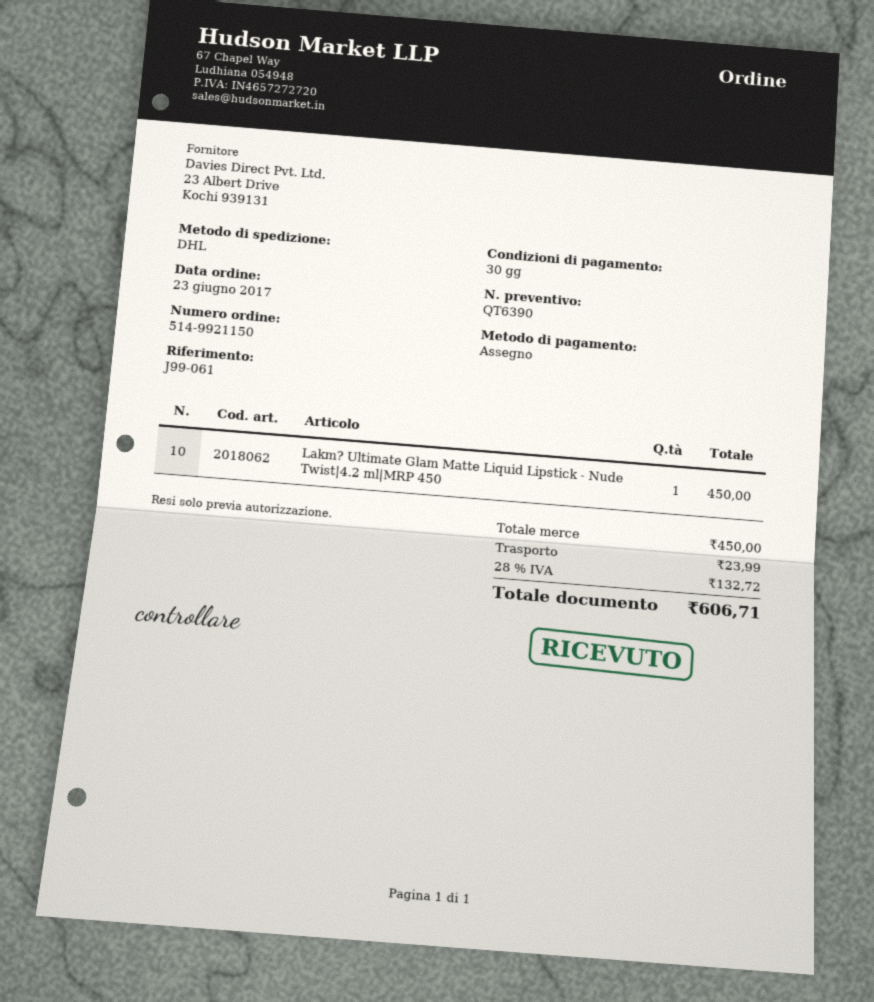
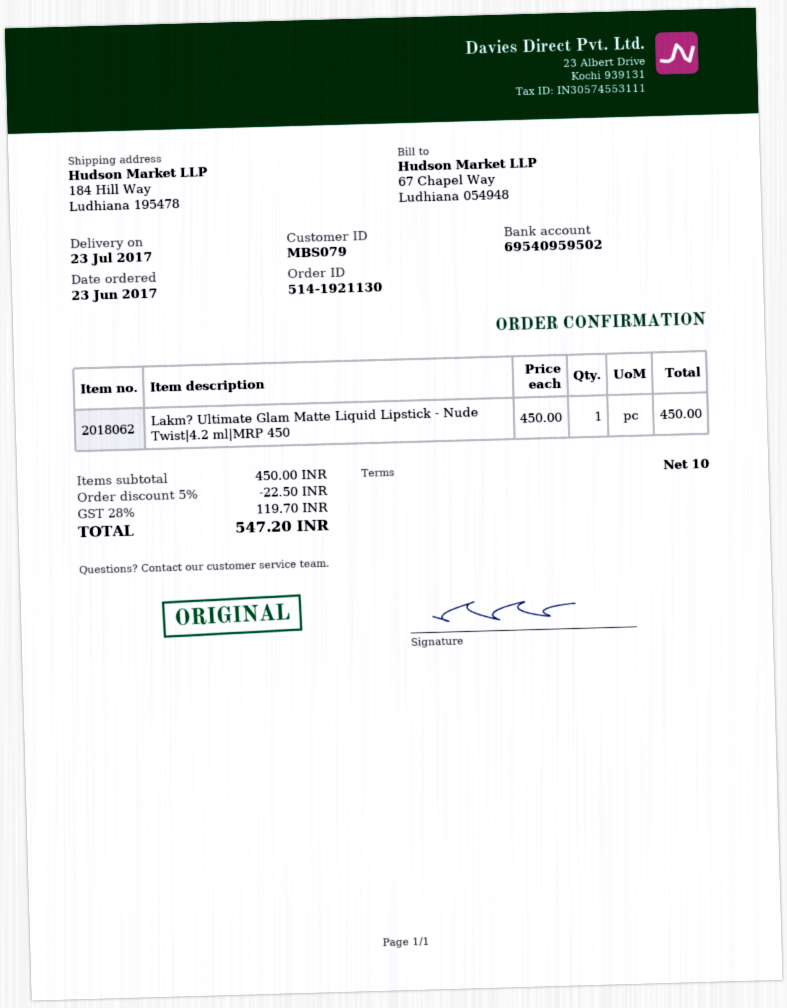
order number: 514-9921150 -> 514-1921130
payment terms: 30 days -> 10 days
discount: none -> 5% = 22.50
shipping: 23.99 -> none
tax: 28% = 132.72 -> 28% = 119.70
total: 606.71 -> 547.20

